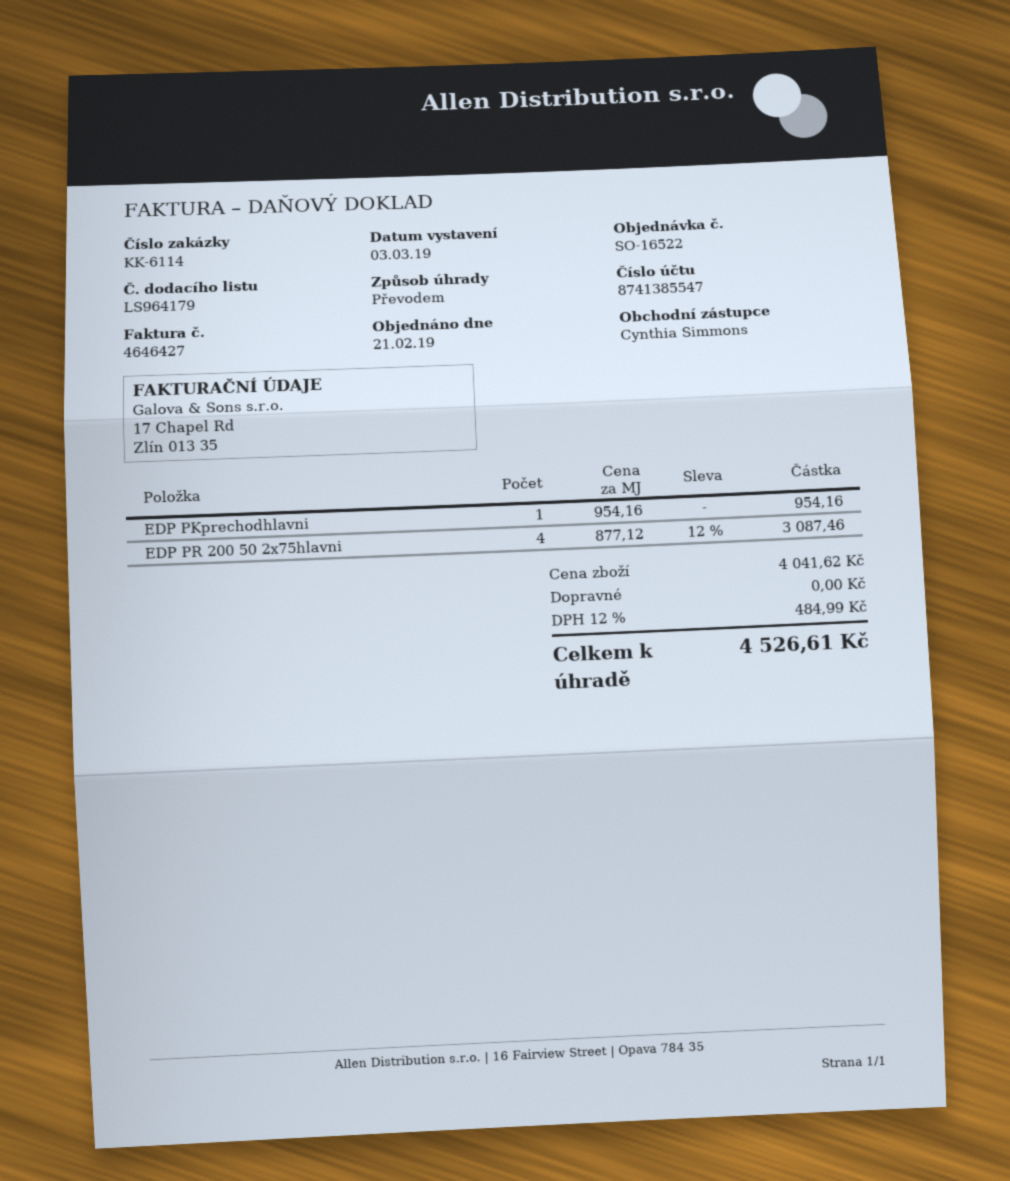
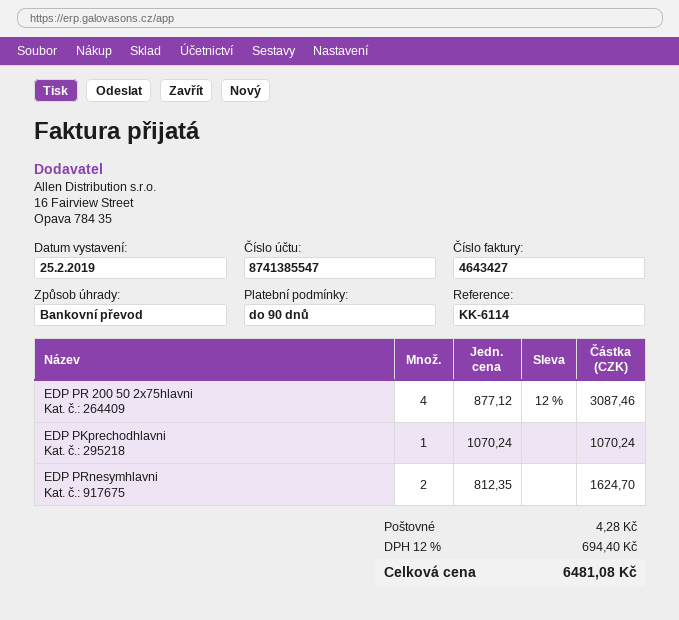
invoice number: 4646427 -> 4643427
invoice date: 2019-03-03 -> 2019-02-25
EDP PKprechodhlavni: 1 x 954.16 = 954.16 -> 1 x 1070.24 = 1070.24
EDP PRnesymhlavni: none -> 2 x 812.35 = 1624.70
shipping: 0.00 -> 4.28
tax: 12% = 484.99 -> 12% = 694.40
total: 4526.61 -> 6481.08

